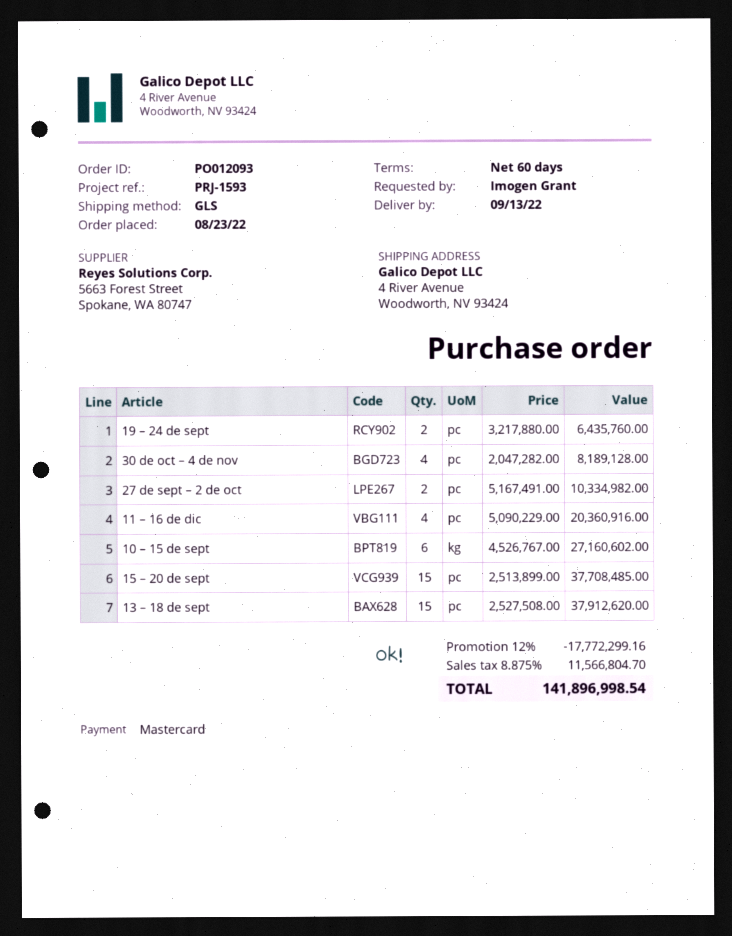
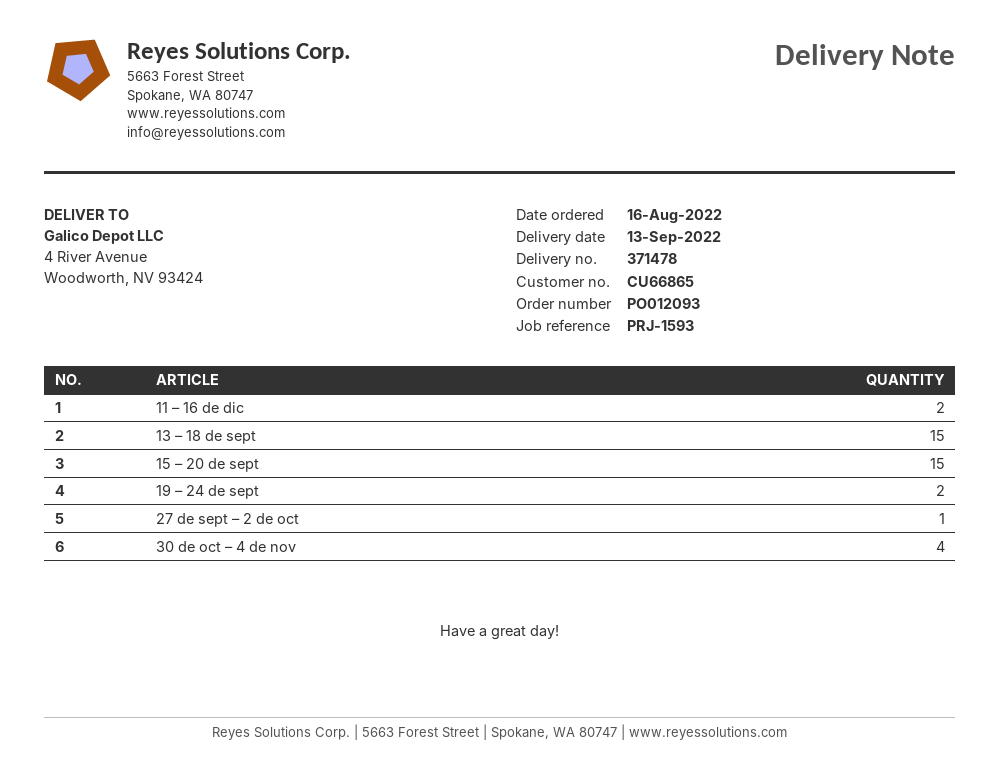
order date: 2022-08-23 -> 2022-08-16
27 de sept – 2 de oct: 2 -> 1
11 – 16 de dic: 4 -> 2
10 – 15 de sept: 6 -> none

